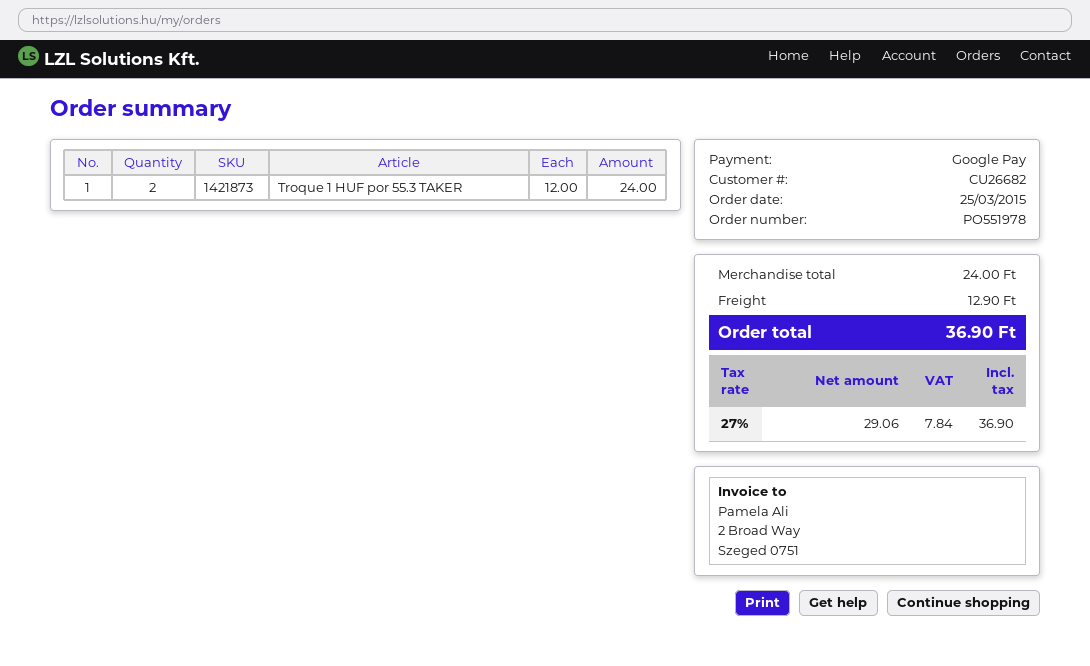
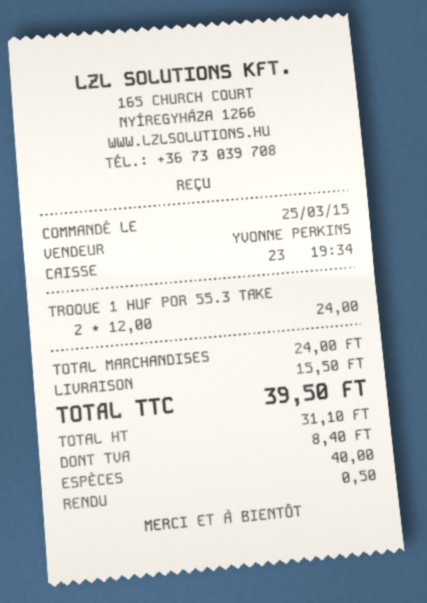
payment method: Google Pay -> cash
shipping: 12.90 -> 15.50
net: 29.06 -> 31.10
tax: 7.84 -> 8.40
total: 36.90 -> 39.50

